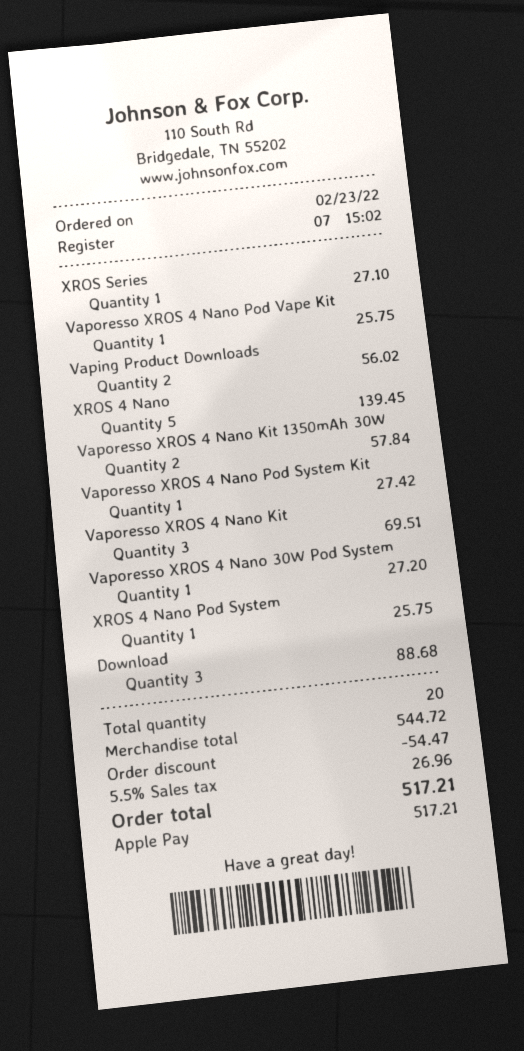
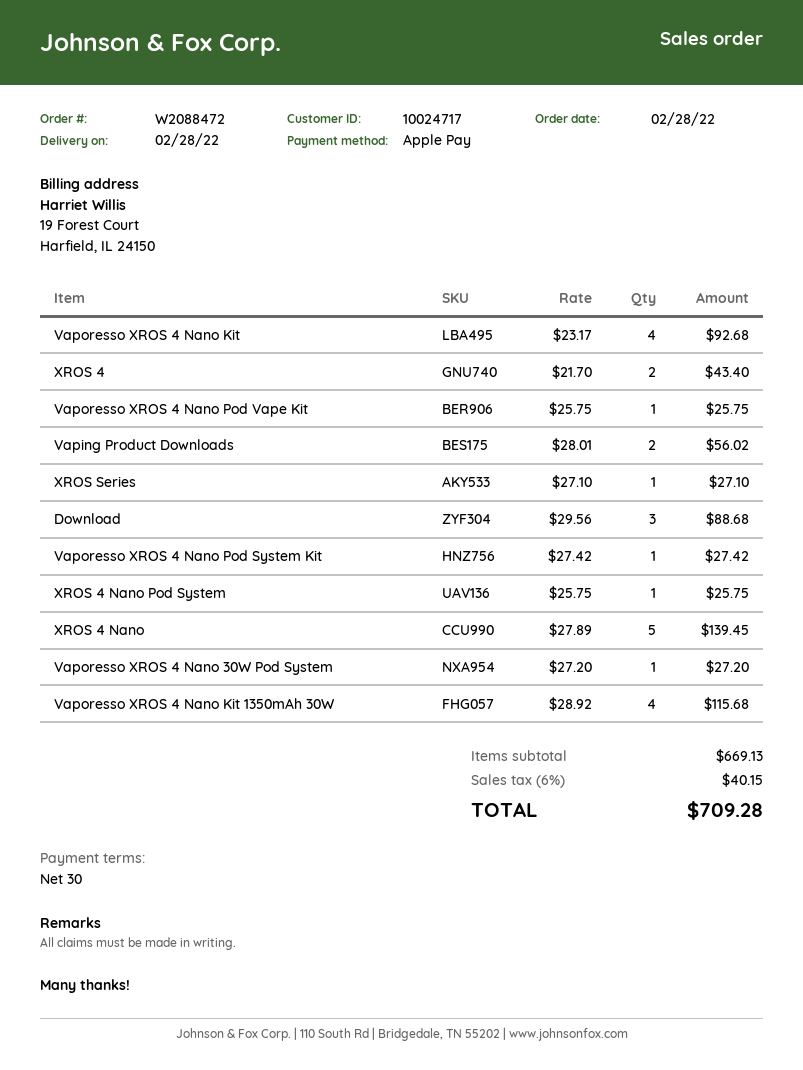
order date: 2022-02-23 -> 2022-02-28
Vaporesso XROS 4 Nano Kit 1350mAh 30W: 2 for 57.84 -> 4 for 115.68
Vaporesso XROS 4 Nano Kit: 3 for 69.51 -> 4 for 92.68
XROS 4: none -> 2 for 43.40
subtotal: 544.72 -> 669.13
discount: 54.47 -> none
tax: 5.5% = 26.96 -> 6% = 40.15
total: 517.21 -> 709.28

